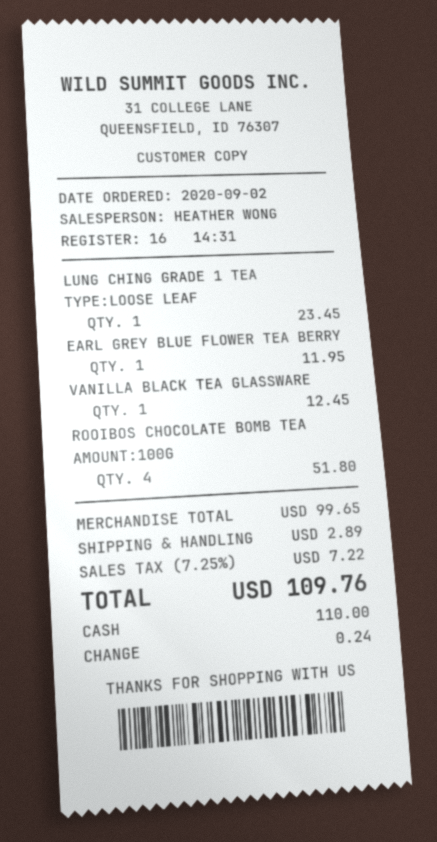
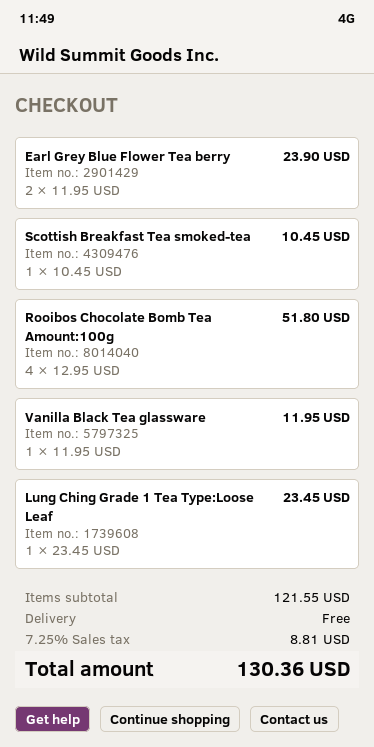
EARL GREY BLUE FLOWER TEA BERRY: 1 for 11.95 -> 2 for 23.90
VANILLA BLACK TEA GLASSWARE: 1 for 12.45 -> 1 for 11.95
Scottish Breakfast Tea smoked-tea: none -> 1 for 10.45
subtotal: 99.65 -> 121.55
shipping: 2.89 -> 0.00
tax: 7.25% = 7.22 -> 7.25% = 8.81
total: 109.76 -> 130.36

